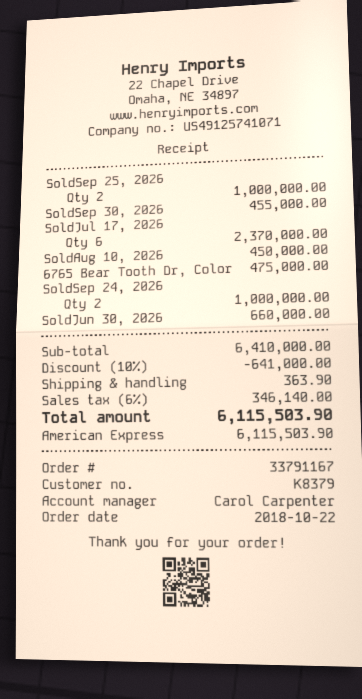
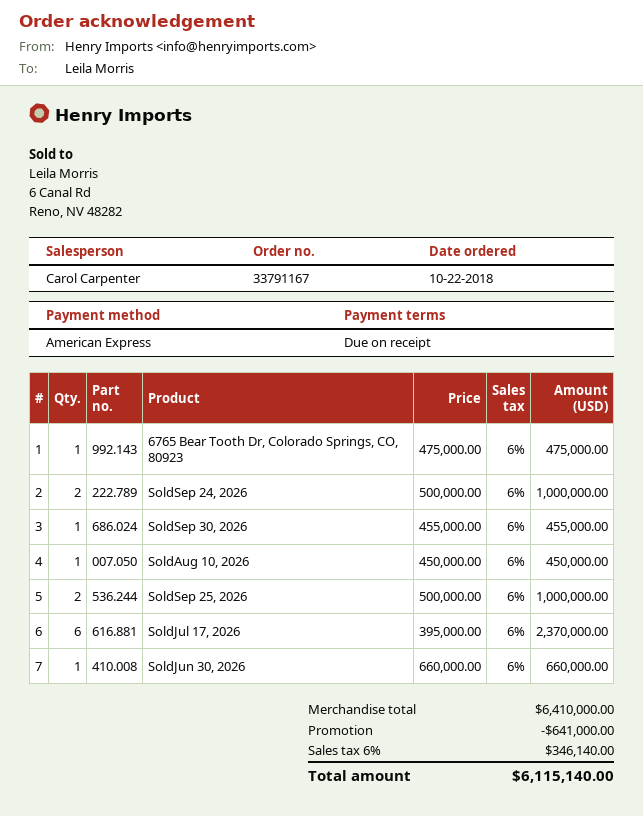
shipping: 363.90 -> none
total: 6115503.90 -> 6115140.00

